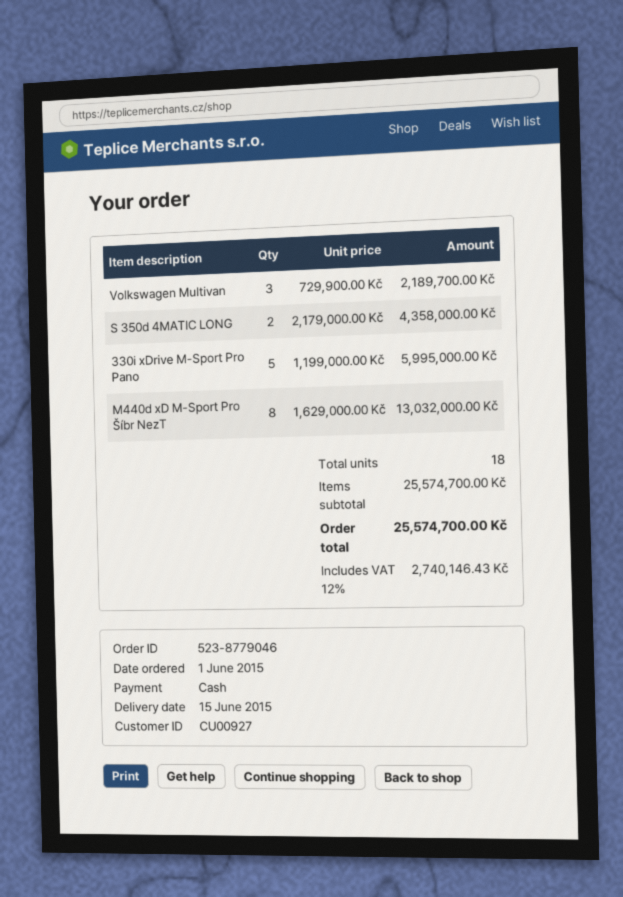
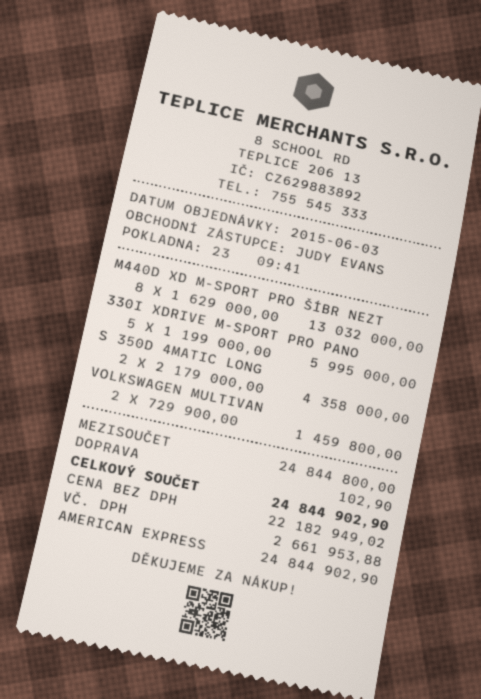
order date: 2015-06-01 -> 2015-06-03
payment method: cash -> American Express
Volkswagen Multivan: 3 x 729900.00 = 2189700.00 -> 2 x 729900.00 = 1459800.00
subtotal: 25574700.00 -> 24844800.00
shipping: none -> 102.90
tax: 2740146.43 -> 2661953.88
total: 25574700.00 -> 24844902.90

